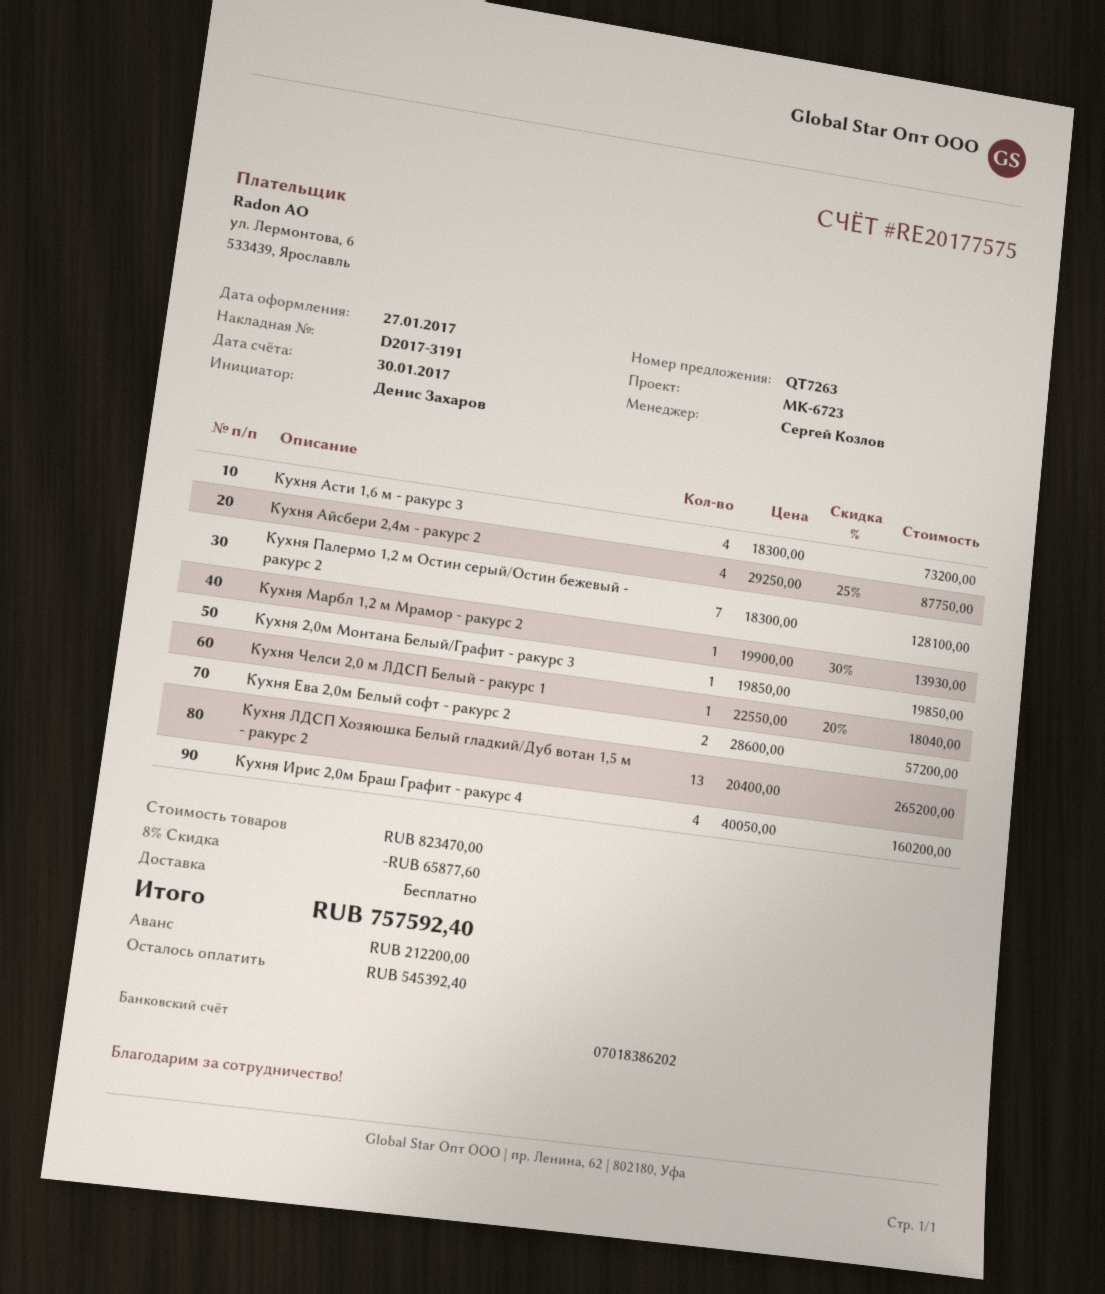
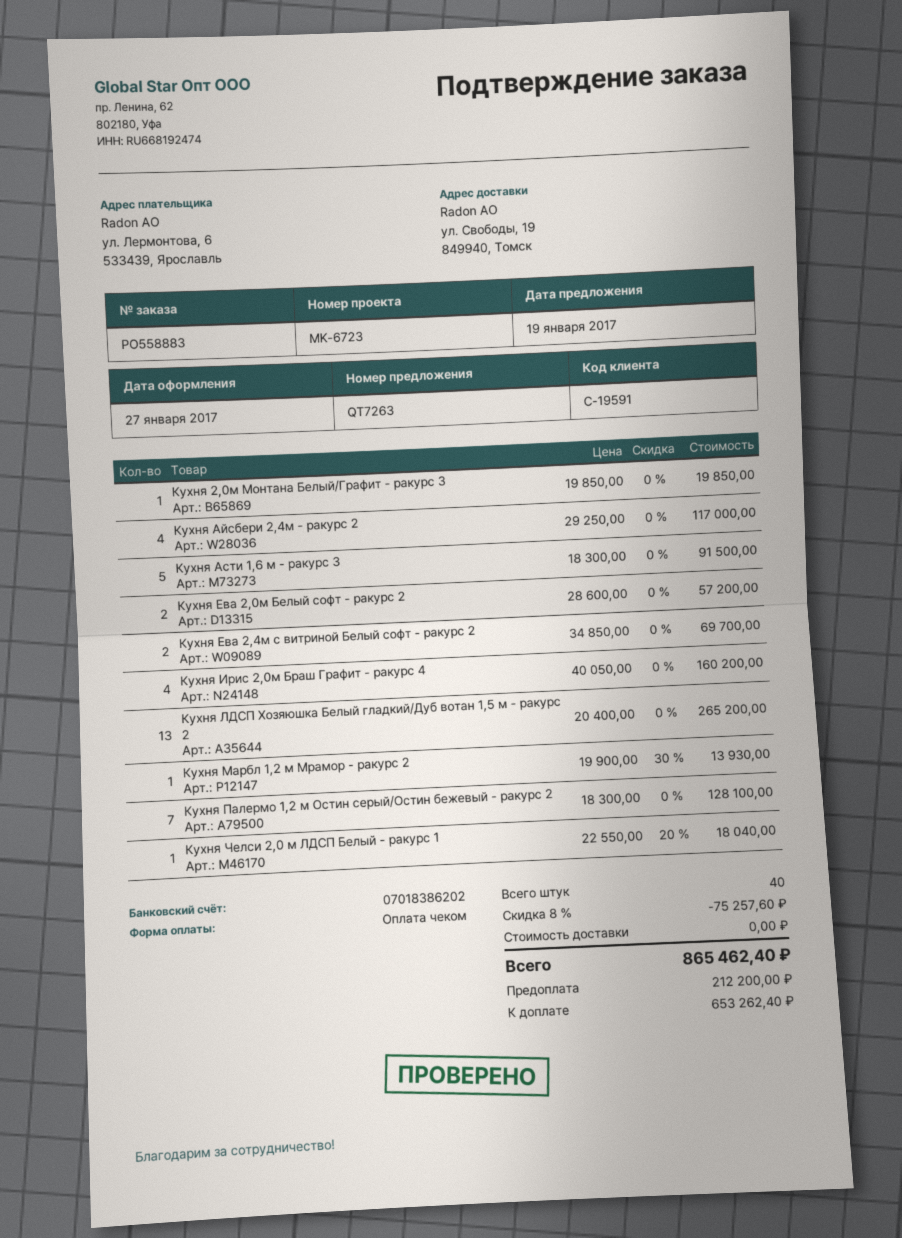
Кухня Асти 1,6 м - ракурс 3: 4 x 18300.00 = 73200.00 -> 5 x 18300.00 = 91500.00
Кухня Айсбери 2,4м - ракурс 2: 4 x 29250.00 - 25% = 87750.00 -> 4 x 29250.00 = 117000.00
Кухня Ева 2,4м с витриной Белый софт - ракурс 2: none -> 2 x 34850.00 = 69700.00
discount: 8% = 65877.60 -> 8% = 75257.60
total: 757592.40 -> 865462.40
balance: 545392.40 -> 653262.40

